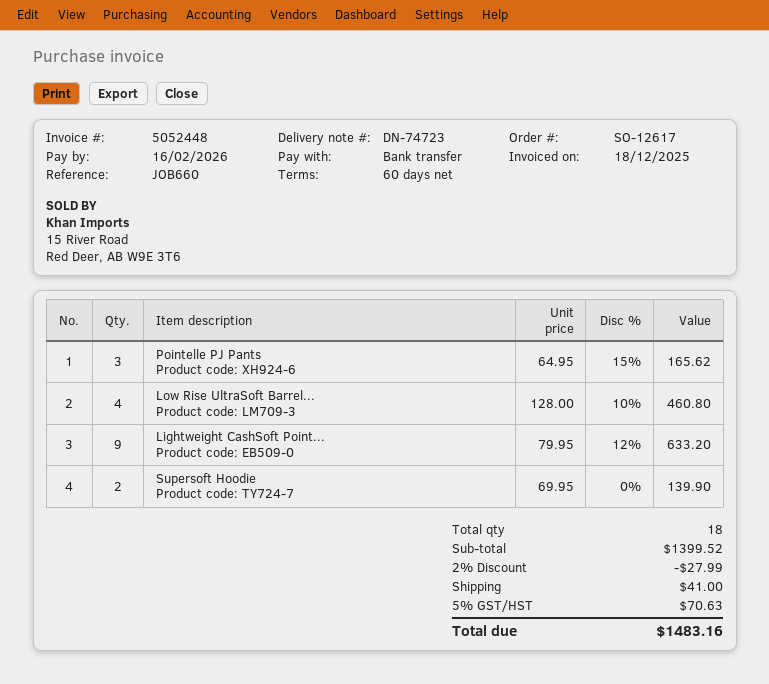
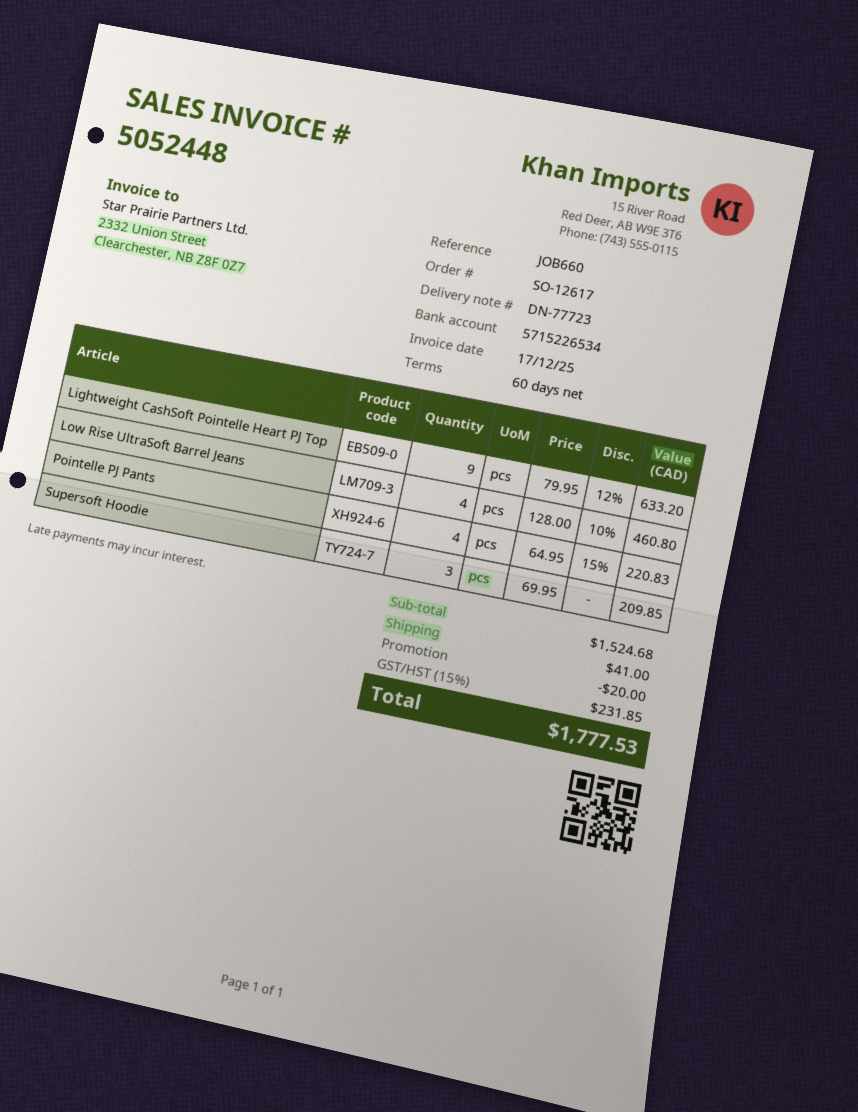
delivery note number: DN-74723 -> DN-77723
invoice date: 2025-12-18 -> 2025-12-17
Pointelle PJ Pants: 3 x 64.95 - 15% = 165.62 -> 4 x 64.95 - 15% = 220.83
Supersoft Hoodie: 2 x 69.95 = 139.90 -> 3 x 69.95 = 209.85
subtotal: 1399.52 -> 1524.68
discount: 27.99 -> 20.00
tax: 5% = 70.63 -> 15% = 231.85
total: 1483.16 -> 1777.53

